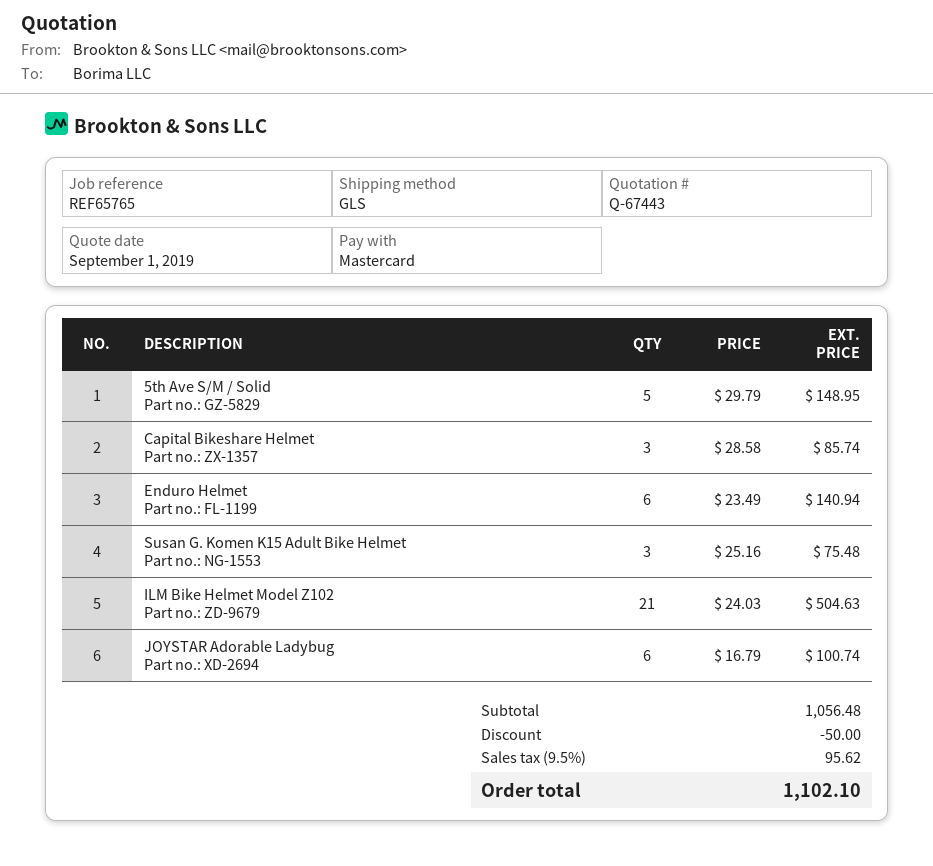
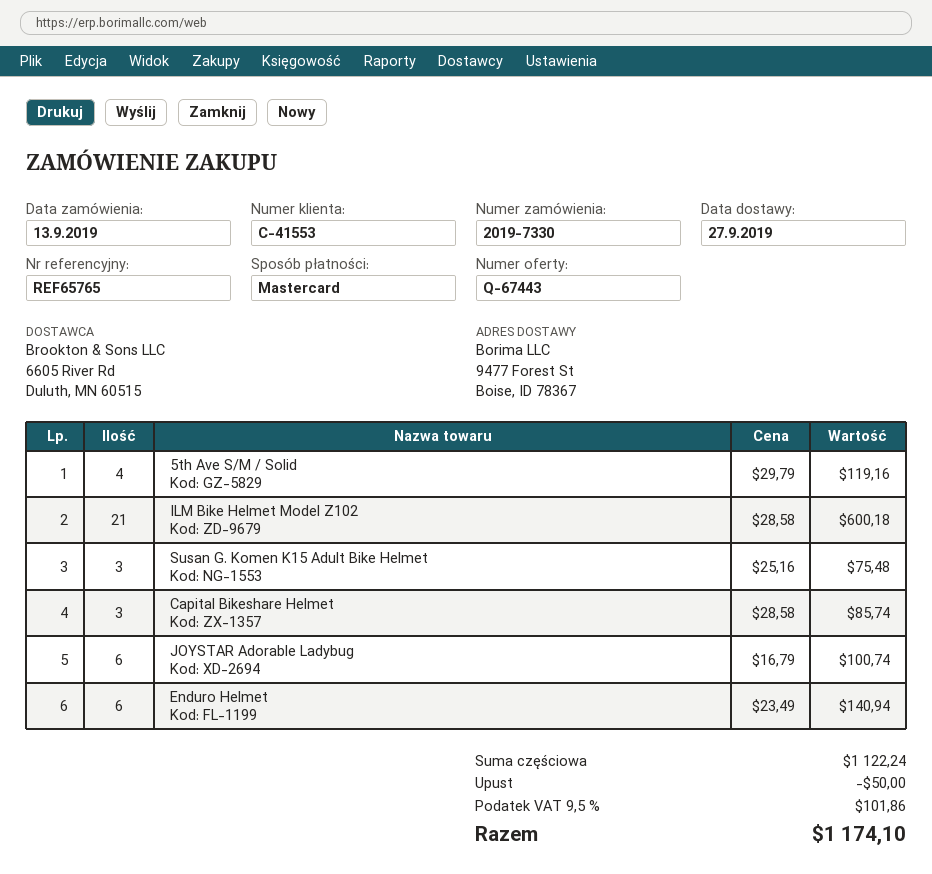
5th Ave S/M / Solid: 5 x 29.79 = 148.95 -> 4 x 29.79 = 119.16
ILM Bike Helmet Model Z102: 21 x 24.03 = 504.63 -> 21 x 28.58 = 600.18
subtotal: 1056.48 -> 1122.24
tax: 9.5% = 95.62 -> 9.5% = 101.86
total: 1102.10 -> 1174.10

